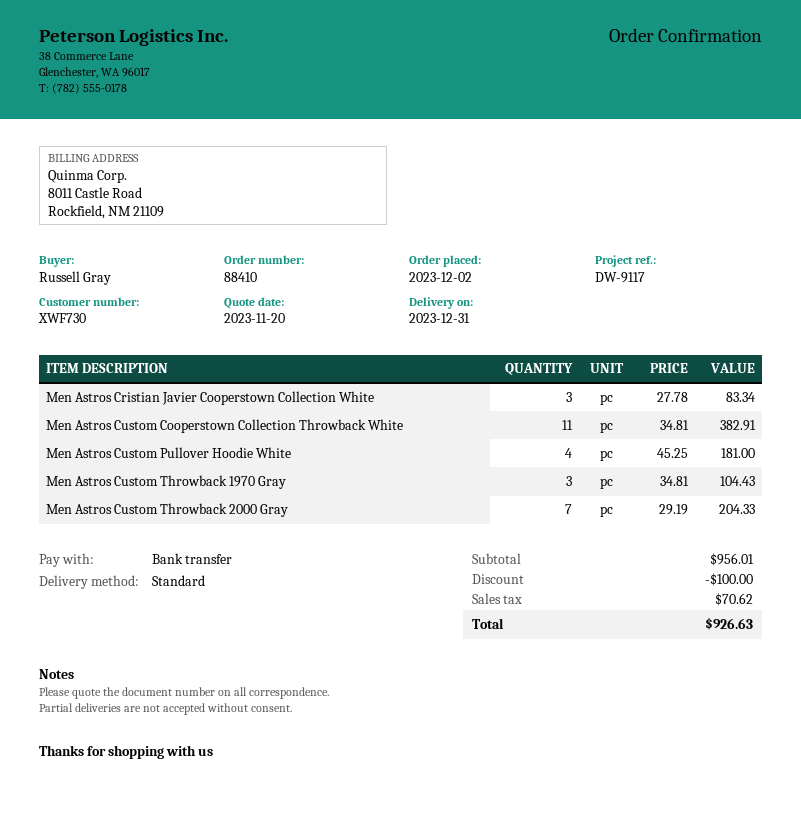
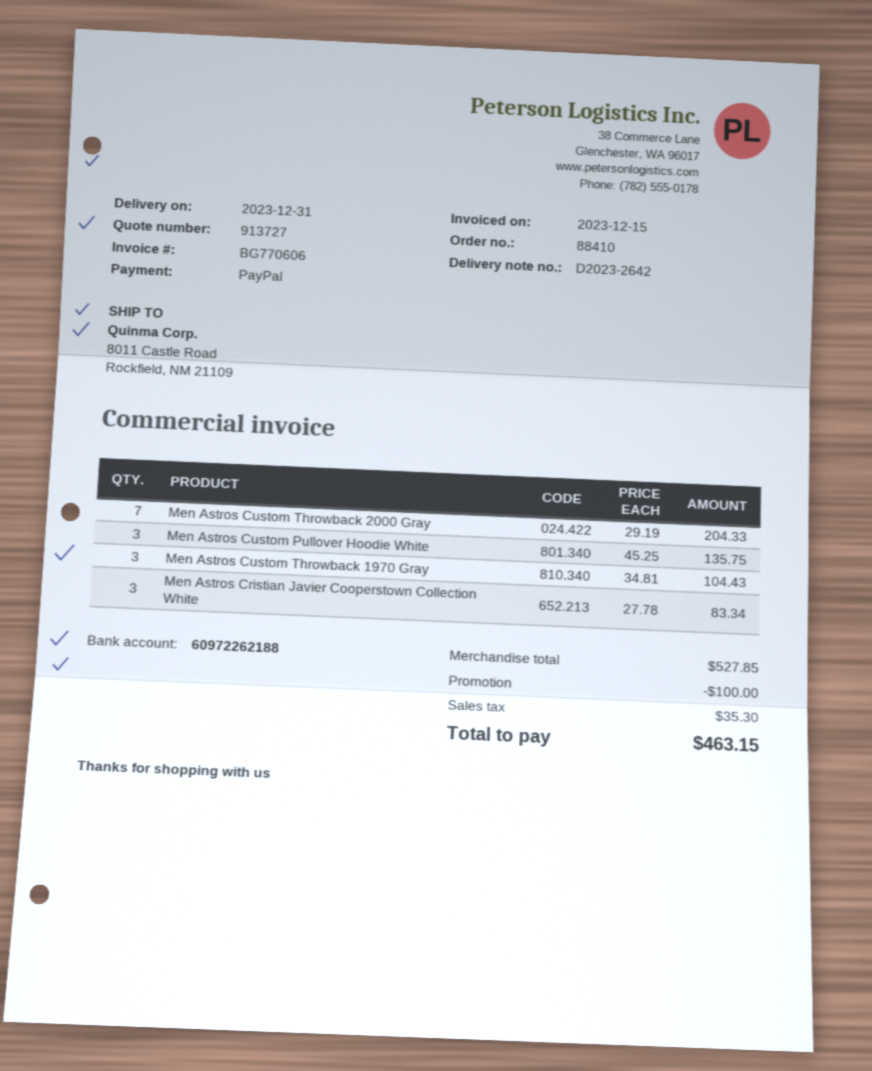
payment method: bank transfer -> PayPal
Men Astros Custom Cooperstown Collection Throwback White: 11 x 34.81 = 382.91 -> none
Men Astros Custom Pullover Hoodie White: 4 x 45.25 = 181.00 -> 3 x 45.25 = 135.75
subtotal: 956.01 -> 527.85
tax: 70.62 -> 35.30
total: 926.63 -> 463.15

